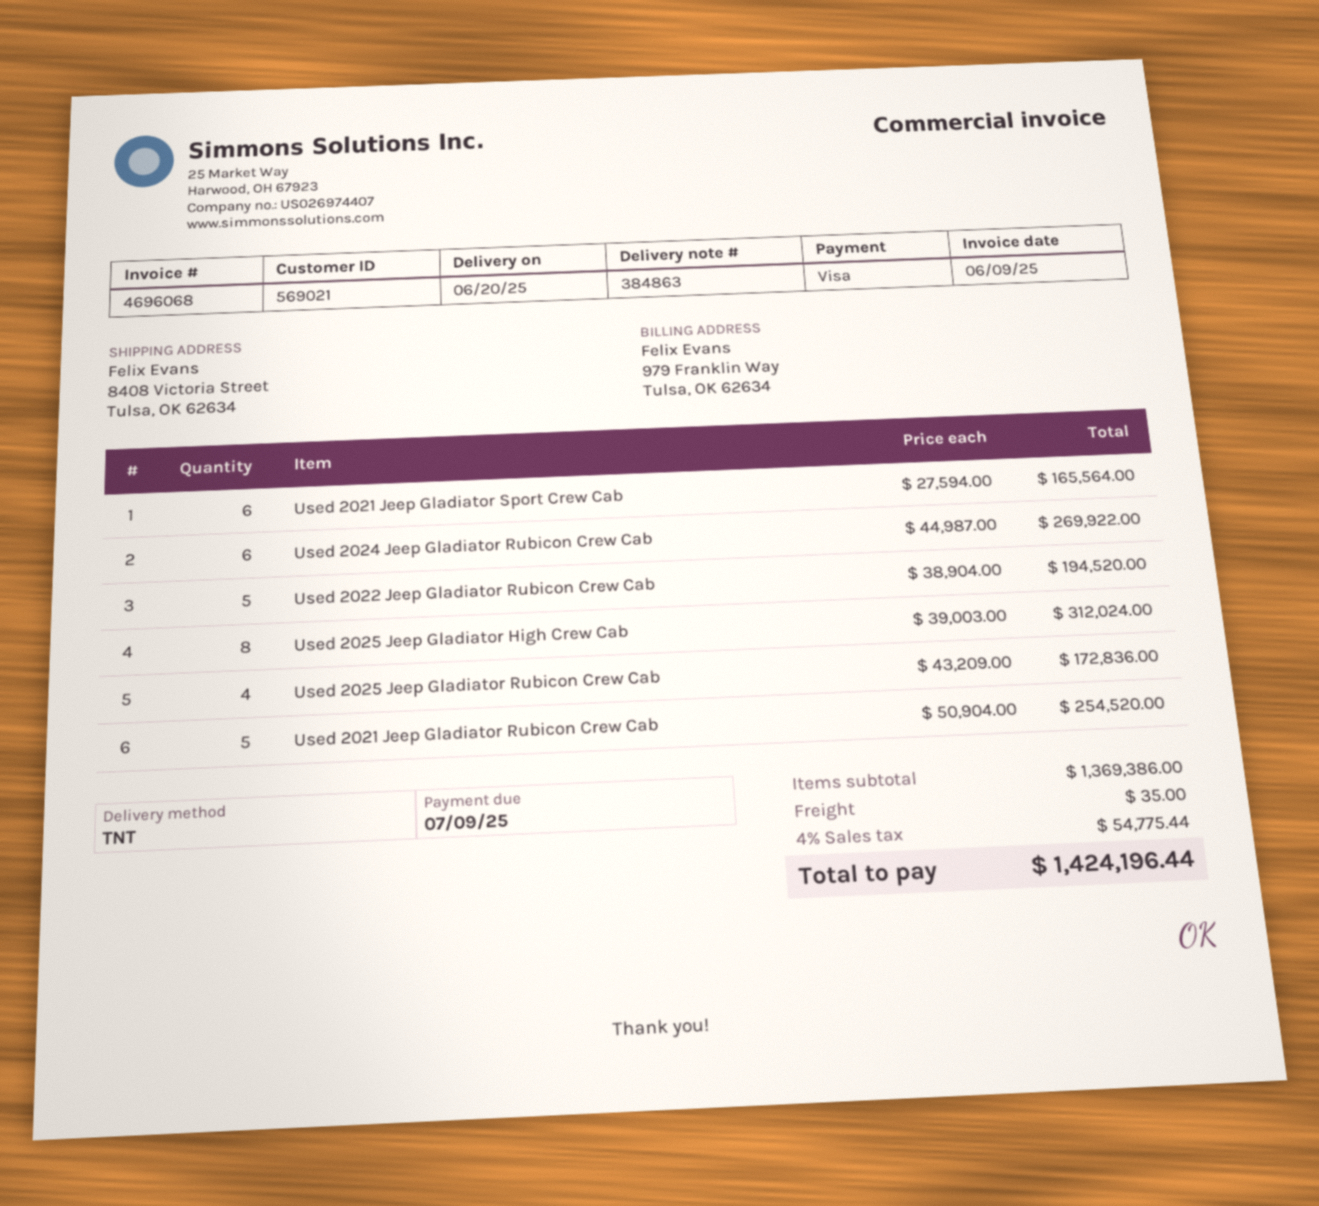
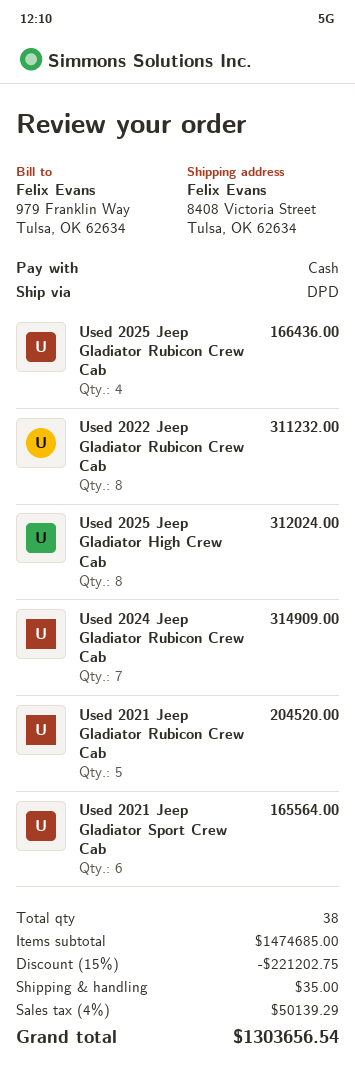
payment method: Visa -> cash
shipping method: TNT -> DPD
Used 2024 Jeep Gladiator Rubicon Crew Cab: 6 for 269922.00 -> 7 for 314909.00
Used 2022 Jeep Gladiator Rubicon Crew Cab: 5 for 194520.00 -> 8 for 311232.00
Used 2025 Jeep Gladiator Rubicon Crew Cab: 4 for 172836.00 -> 4 for 166436.00
Used 2021 Jeep Gladiator Rubicon Crew Cab: 5 for 254520.00 -> 5 for 204520.00
subtotal: 1369386.00 -> 1474685.00
discount: none -> 15% = 221202.75
tax: 4% = 54775.44 -> 4% = 50139.29
total: 1424196.44 -> 1303656.54

